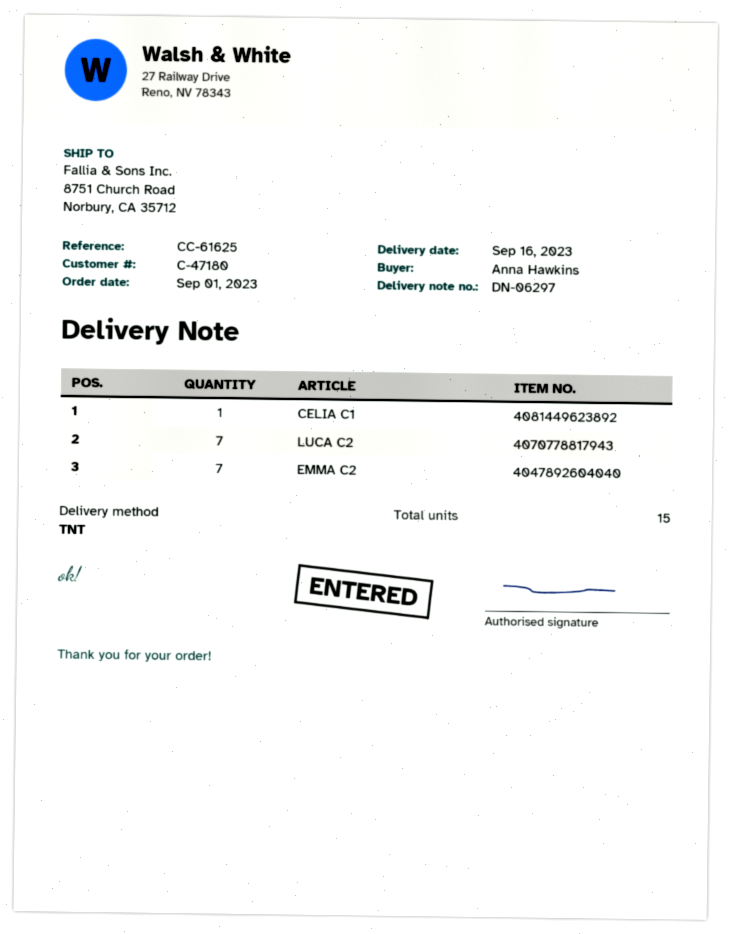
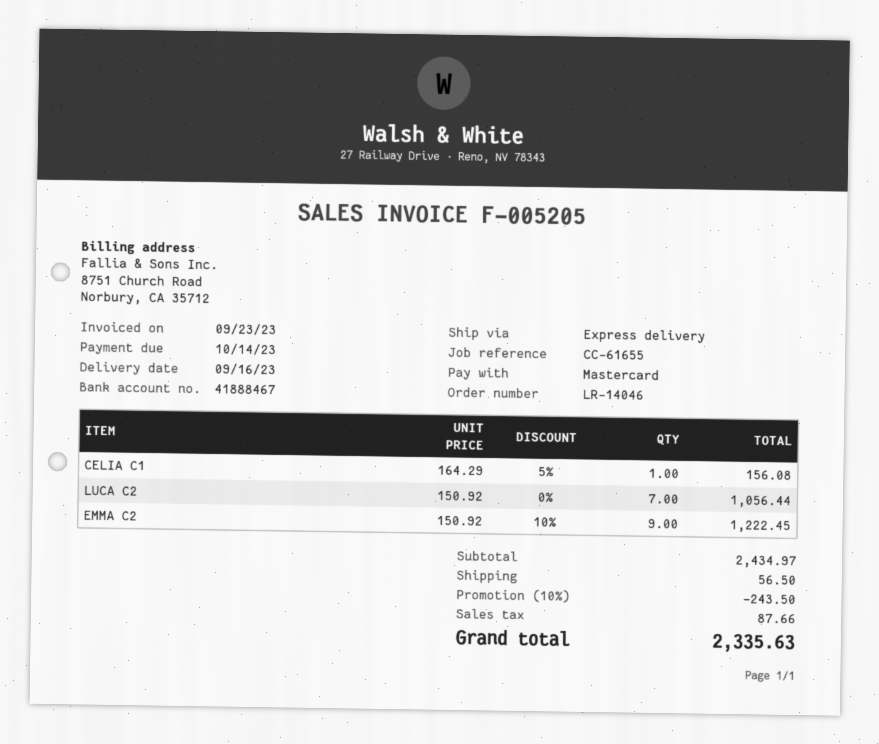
reference: CC-61625 -> CC-61655
shipping method: TNT -> express
EMMA C2: 7 -> 9

